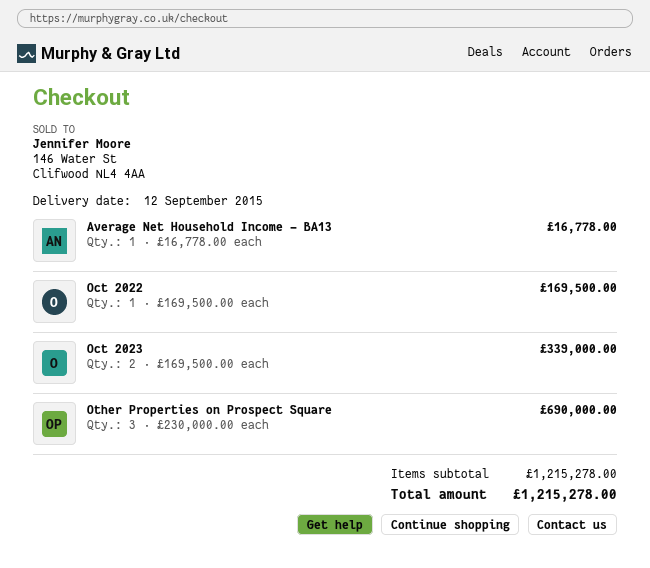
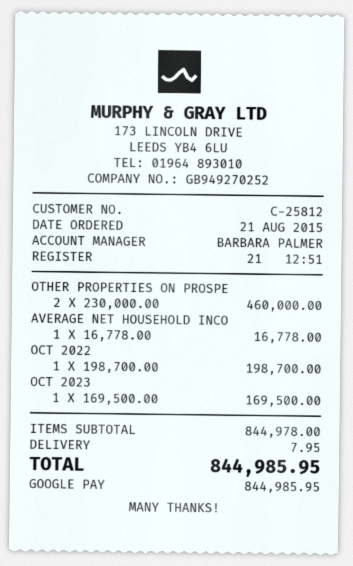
Oct 2022: 1 x 169500.00 = 169500.00 -> 1 x 198700.00 = 198700.00
Oct 2023: 2 x 169500.00 = 339000.00 -> 1 x 169500.00 = 169500.00
Other Properties on Prospect Square: 3 x 230000.00 = 690000.00 -> 2 x 230000.00 = 460000.00
subtotal: 1215278.00 -> 844978.00
shipping: none -> 7.95
total: 1215278.00 -> 844985.95

